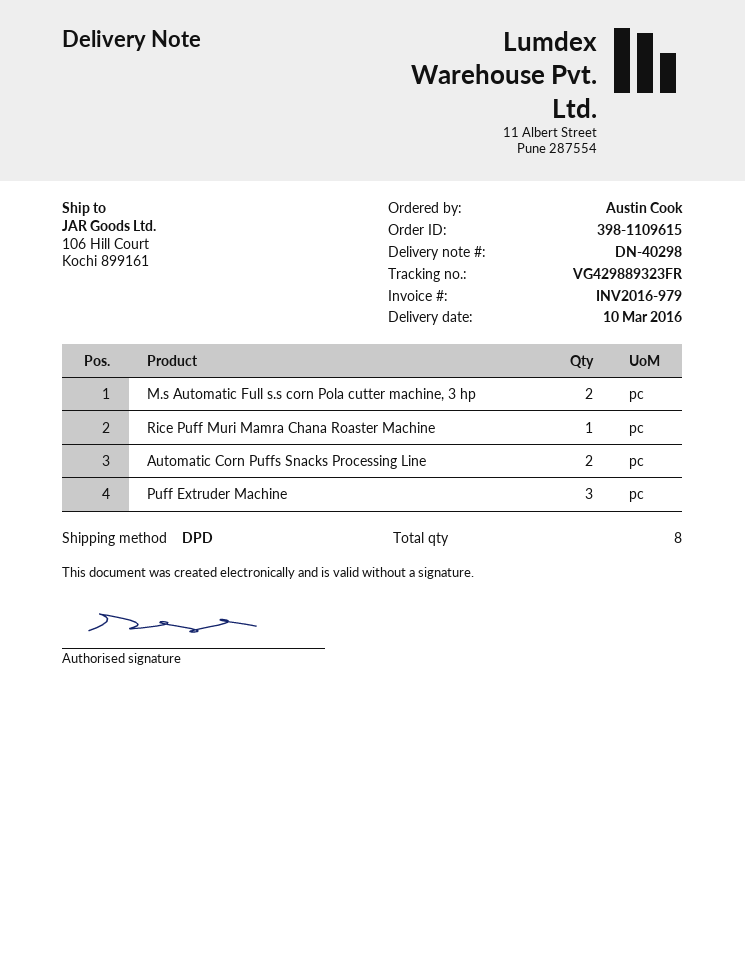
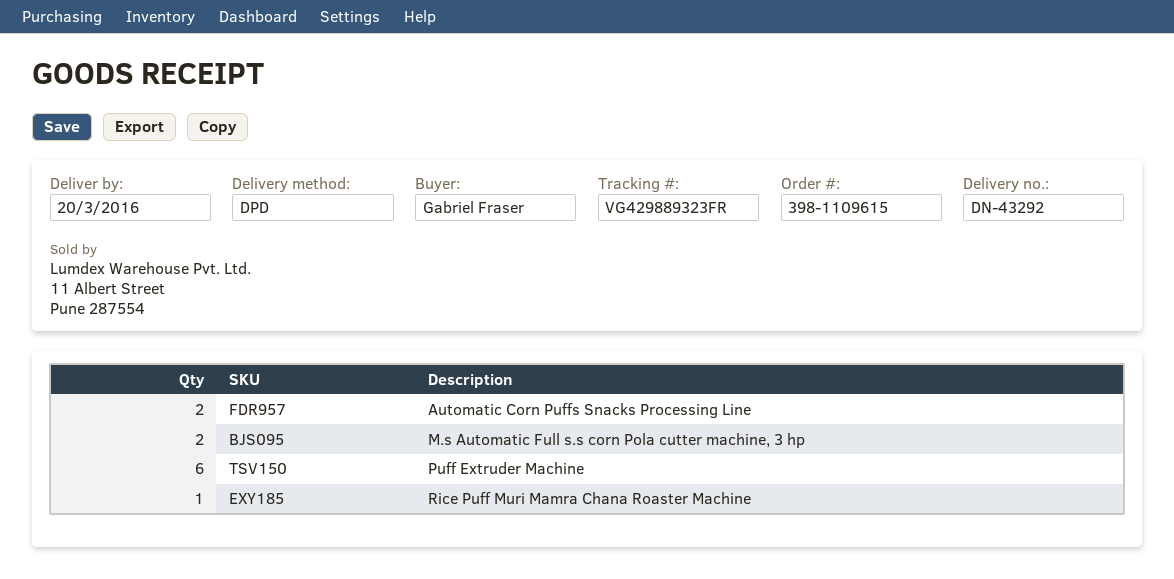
delivery note number: DN-40298 -> DN-43292
delivery date: 2016-03-10 -> 2016-03-20
ordered by: Austin Cook -> Gabriel Fraser
Puff Extruder Machine: 3 -> 6

